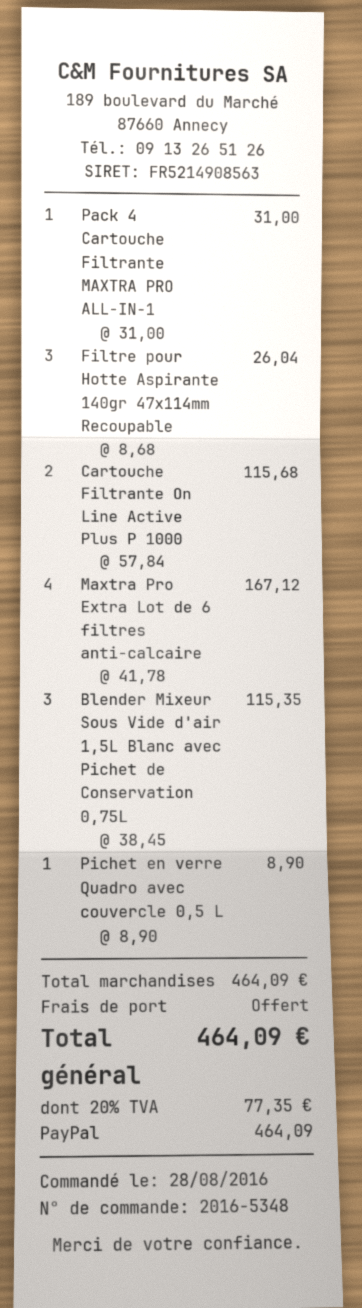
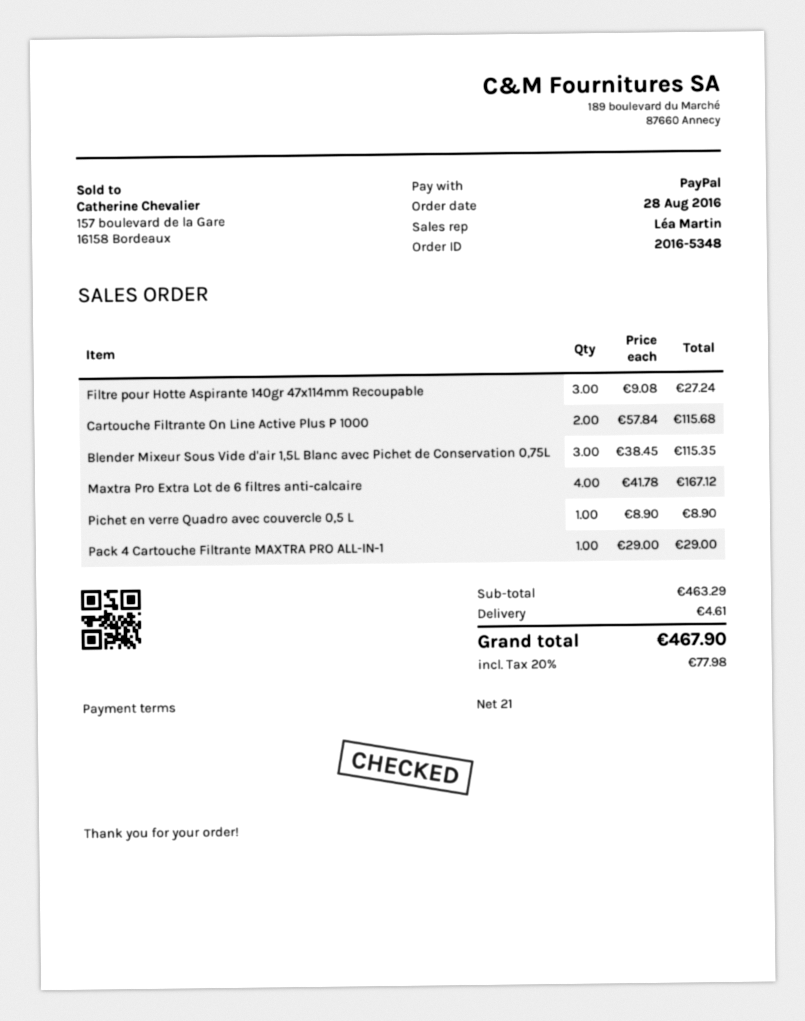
Pack 4 Cartouche Filtrante MAXTRA PRO ALL-IN-1: 1 x 31.00 = 31.00 -> 1 x 29.00 = 29.00
Filtre pour Hotte Aspirante 140gr 47x114mm Recoupable: 3 x 8.68 = 26.04 -> 3 x 9.08 = 27.24
subtotal: 464.09 -> 463.29
shipping: 0.00 -> 4.61
tax: 20% = 77.35 -> 20% = 77.98
total: 464.09 -> 467.90

